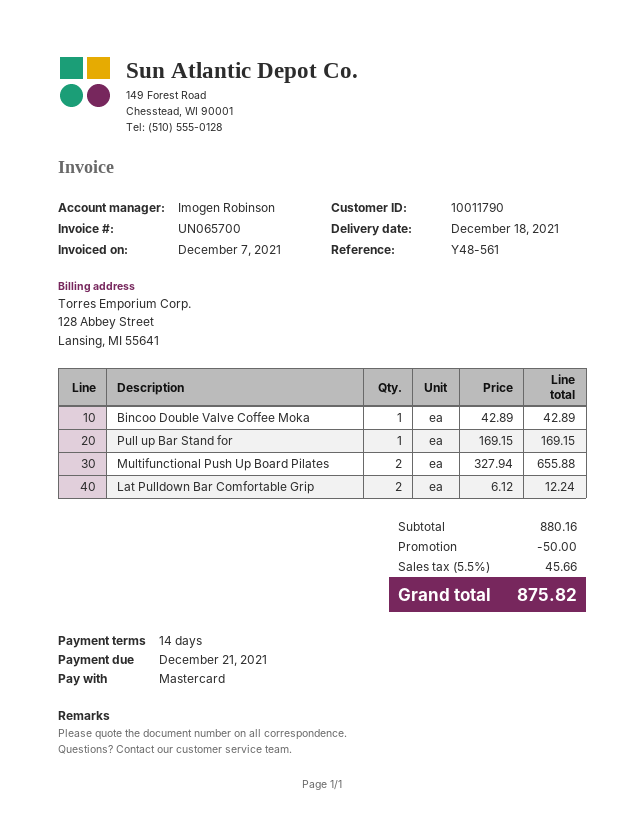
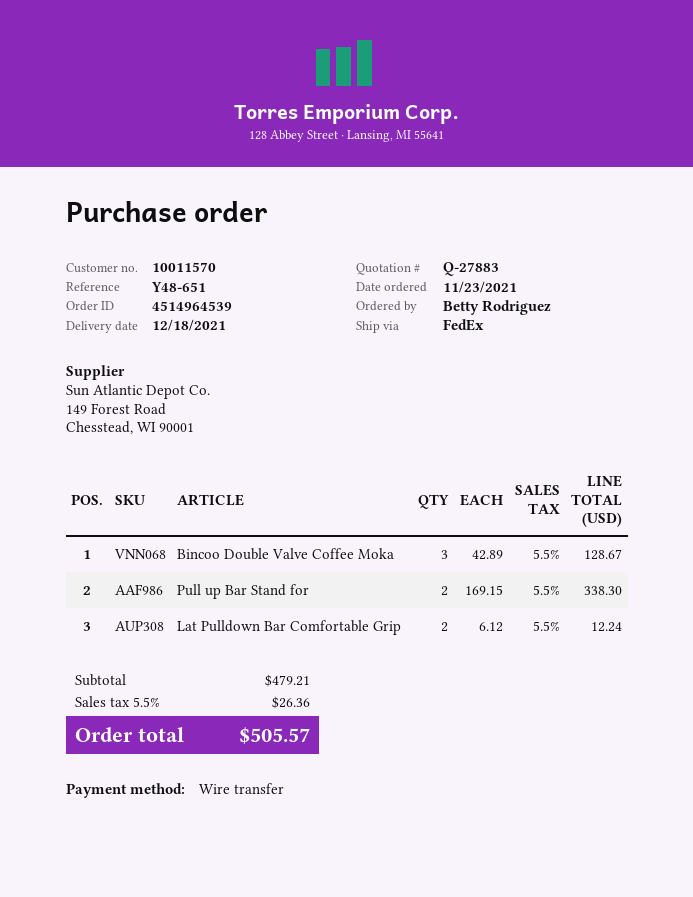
customer number: 10011790 -> 10011570
reference: Y48-561 -> Y48-651
payment method: Mastercard -> bank transfer
Bincoo Double Valve Coffee Moka: 1 x 42.89 = 42.89 -> 3 x 42.89 = 128.67
Pull up Bar Stand for: 1 x 169.15 = 169.15 -> 2 x 169.15 = 338.30
Multifunctional Push Up Board Pilates: 2 x 327.94 = 655.88 -> none
subtotal: 880.16 -> 479.21
discount: 50.00 -> none
tax: 5.5% = 45.66 -> 5.5% = 26.36
total: 875.82 -> 505.57

